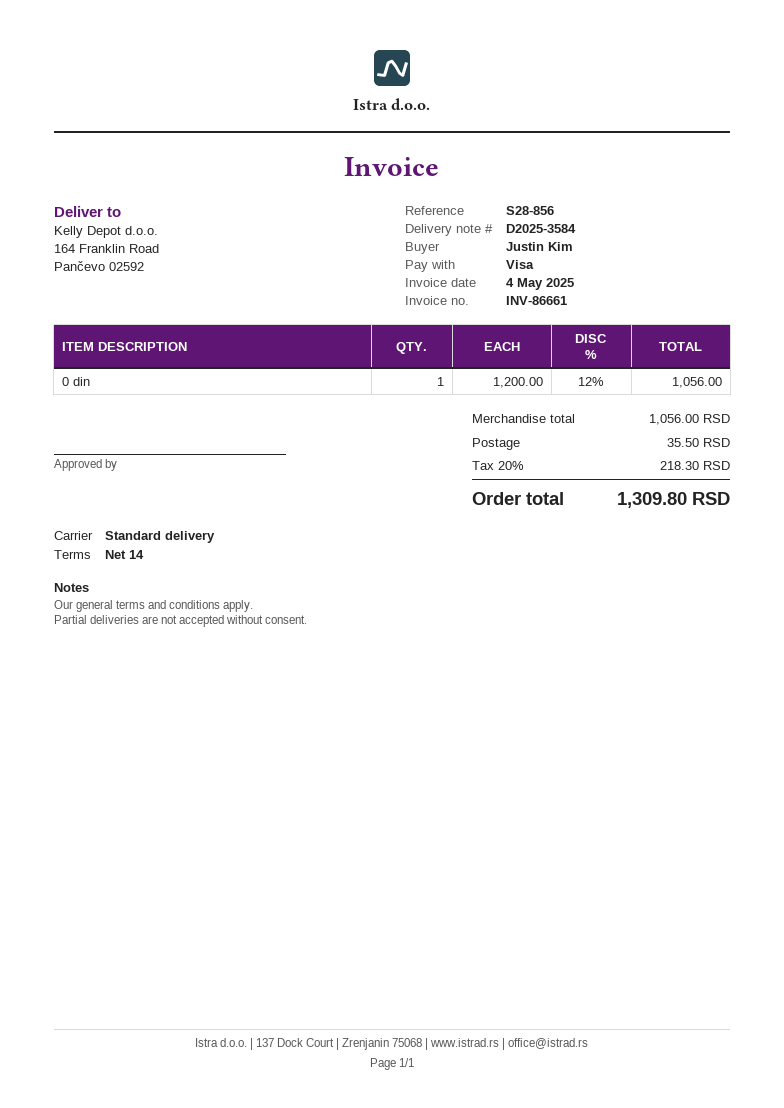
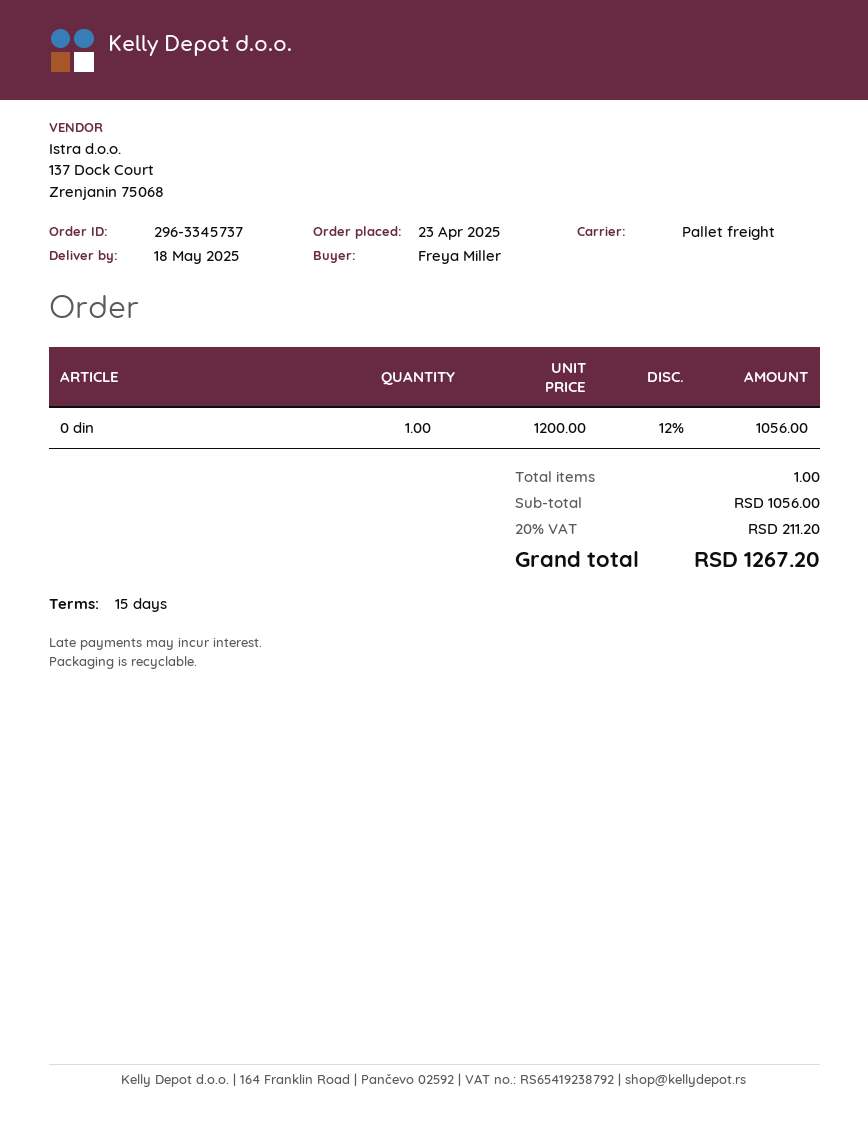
payment terms: 14 days -> 15 days
ordered by: Justin Kim -> Freya Miller
shipping method: standard -> pallet freight
shipping: 35.50 -> none
tax: 20% = 218.30 -> 20% = 211.20
total: 1309.80 -> 1267.20

